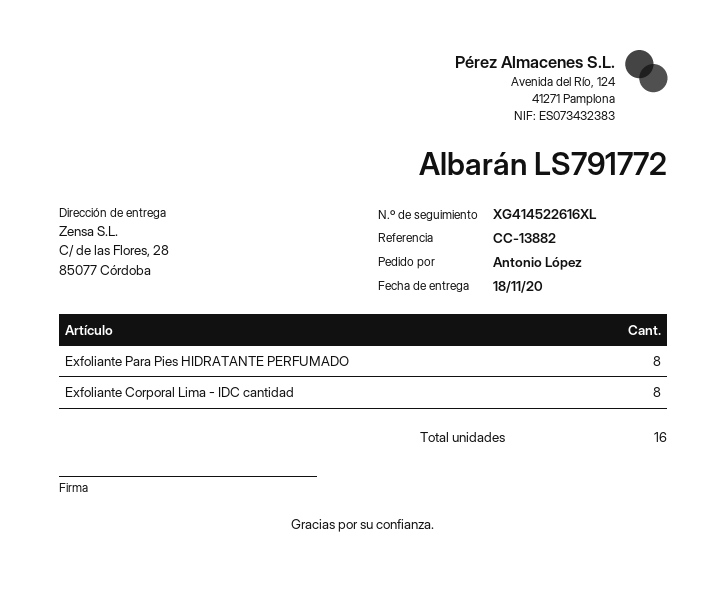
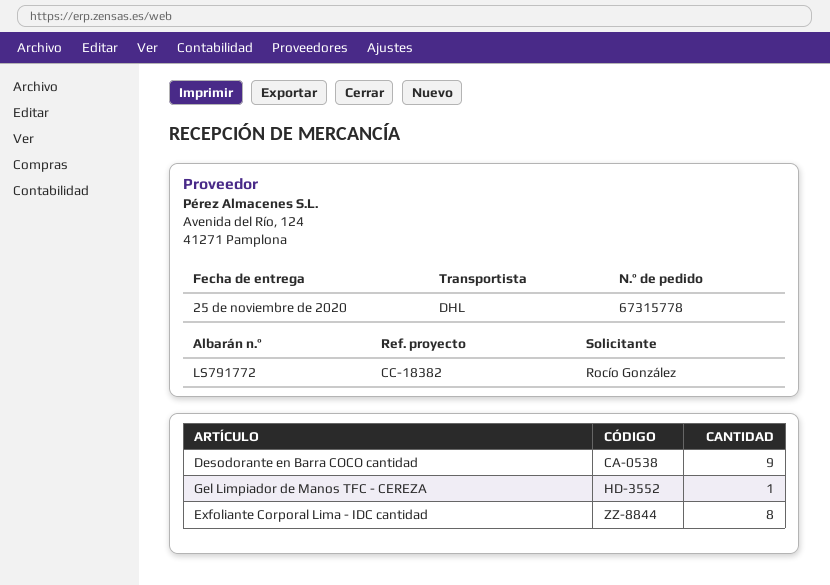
delivery date: 2020-11-18 -> 2020-11-25
reference: CC-13882 -> CC-18382
ordered by: Antonio López -> Rocío González
Exfoliante Para Pies HIDRATANTE PERFUMADO: 8 -> none
Desodorante en Barra COCO cantidad: none -> 9
Gel Limpiador de Manos TFC - CEREZA: none -> 1

